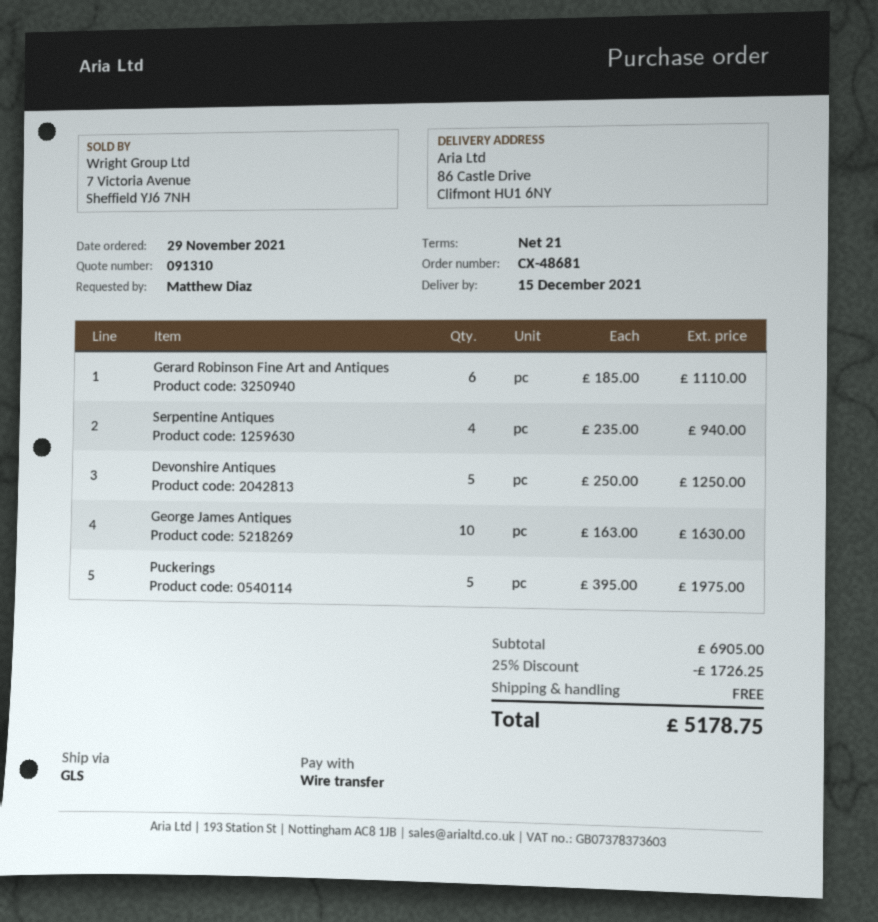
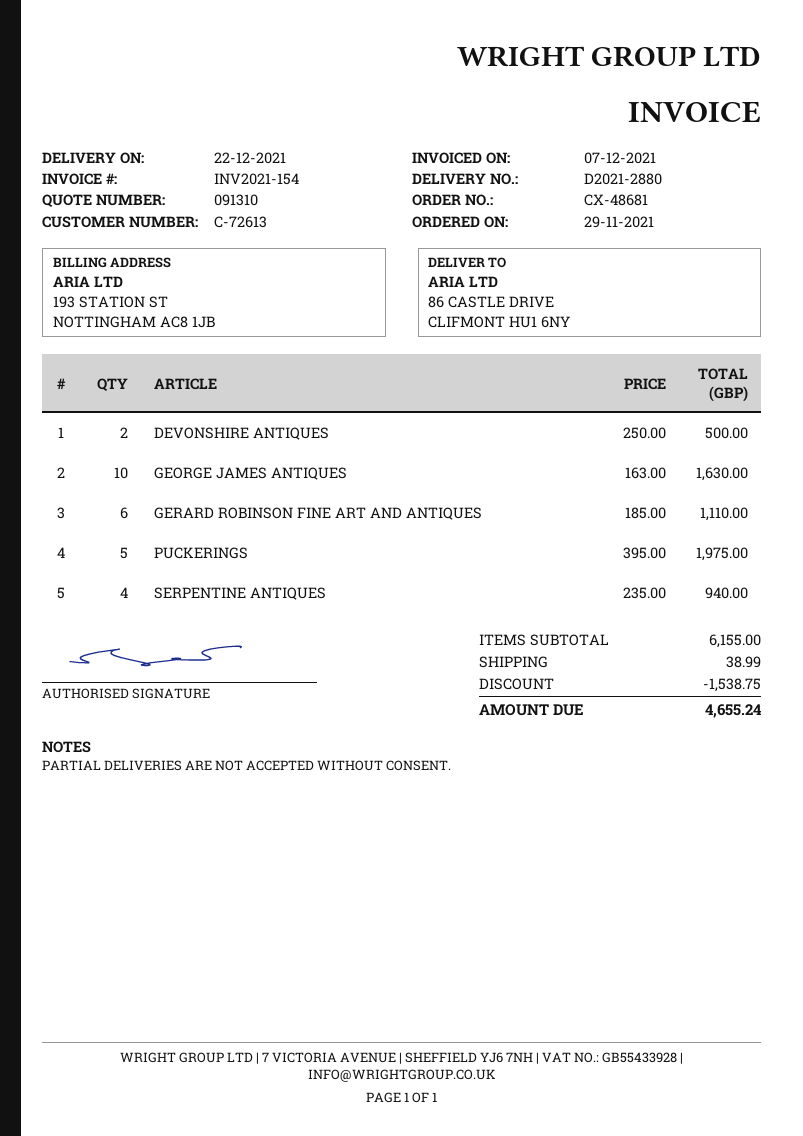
delivery date: 2021-12-15 -> 2021-12-22
Devonshire Antiques: 5 x 250.00 = 1250.00 -> 2 x 250.00 = 500.00
subtotal: 6905.00 -> 6155.00
discount: 1726.25 -> 1538.75
shipping: 0.00 -> 38.99
total: 5178.75 -> 4655.24

